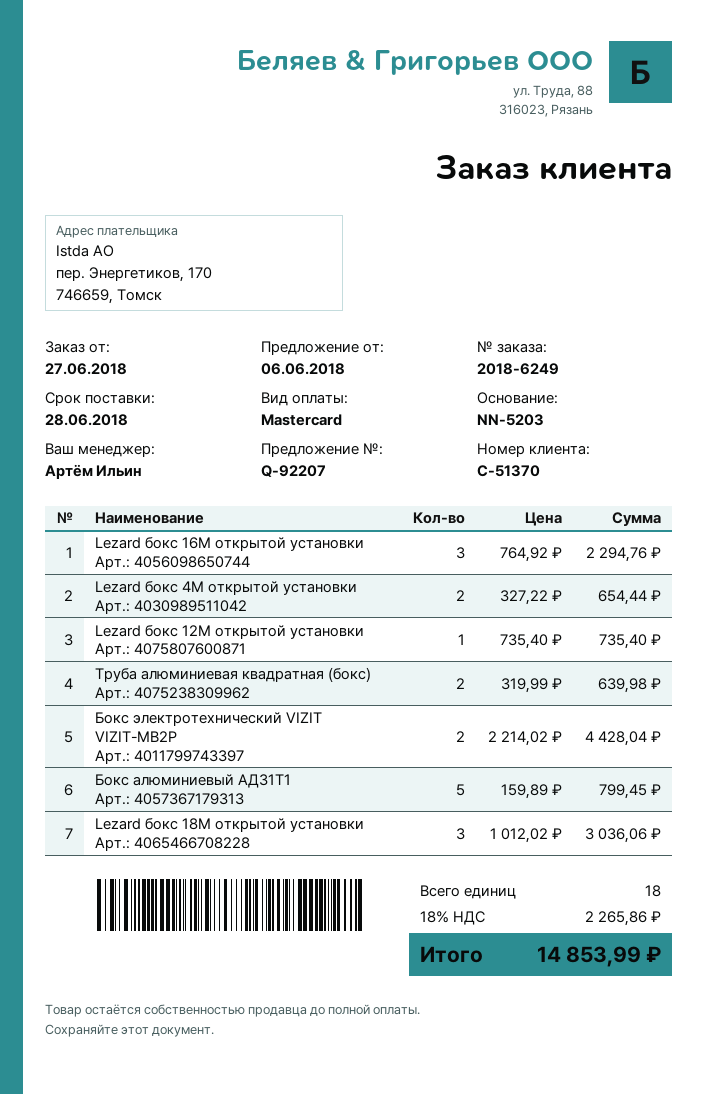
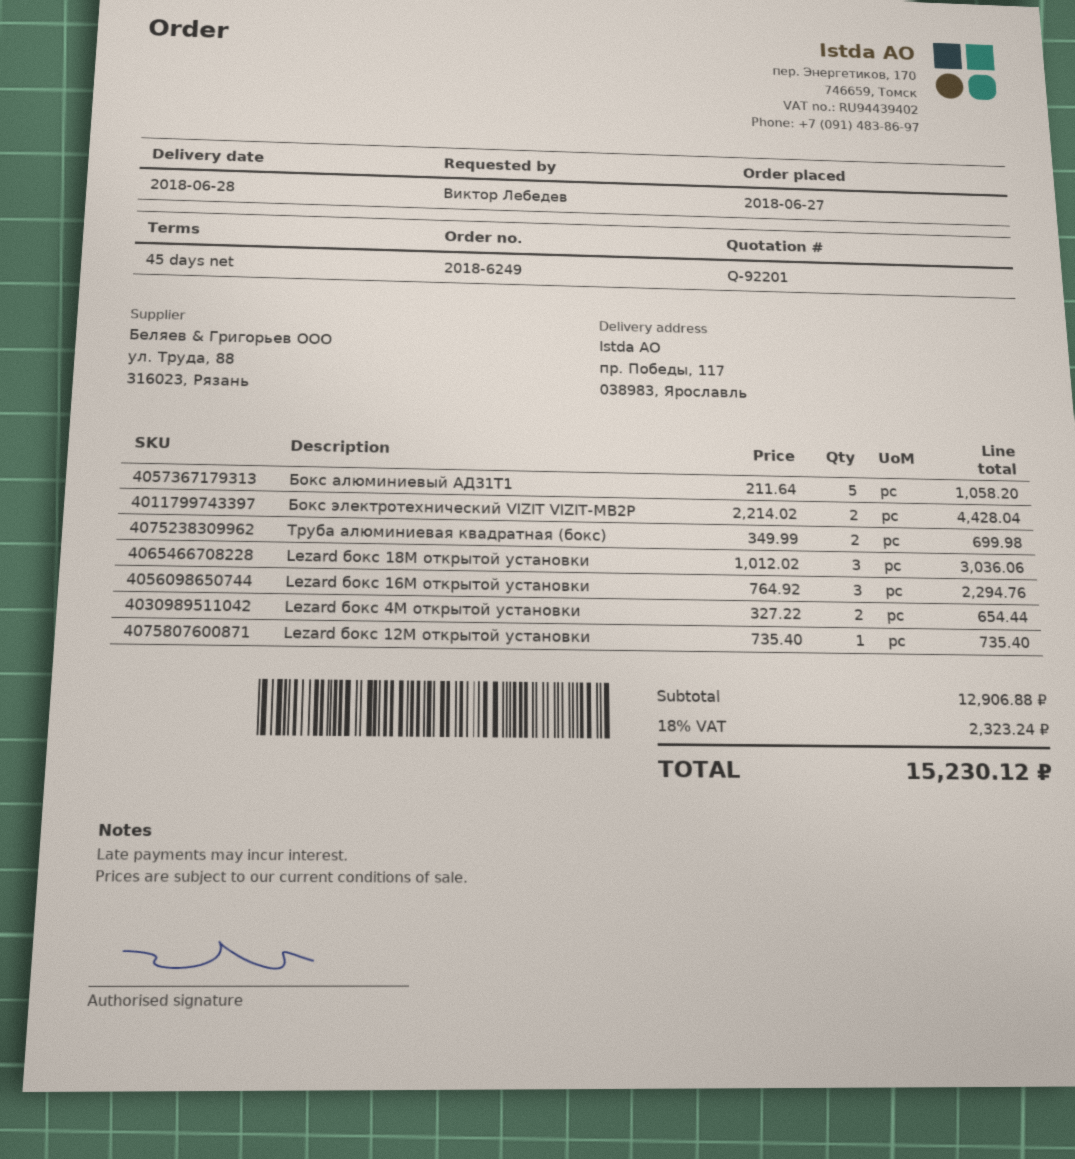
quote number: Q-92207 -> Q-92201
Труба алюминиевая квадратная (бокс): 2 x 319.99 = 639.98 -> 2 x 349.99 = 699.98
Бокс алюминиевый АД31Т1: 5 x 159.89 = 799.45 -> 5 x 211.64 = 1058.20
tax: 18% = 2265.86 -> 18% = 2323.24
total: 14853.99 -> 15230.12

